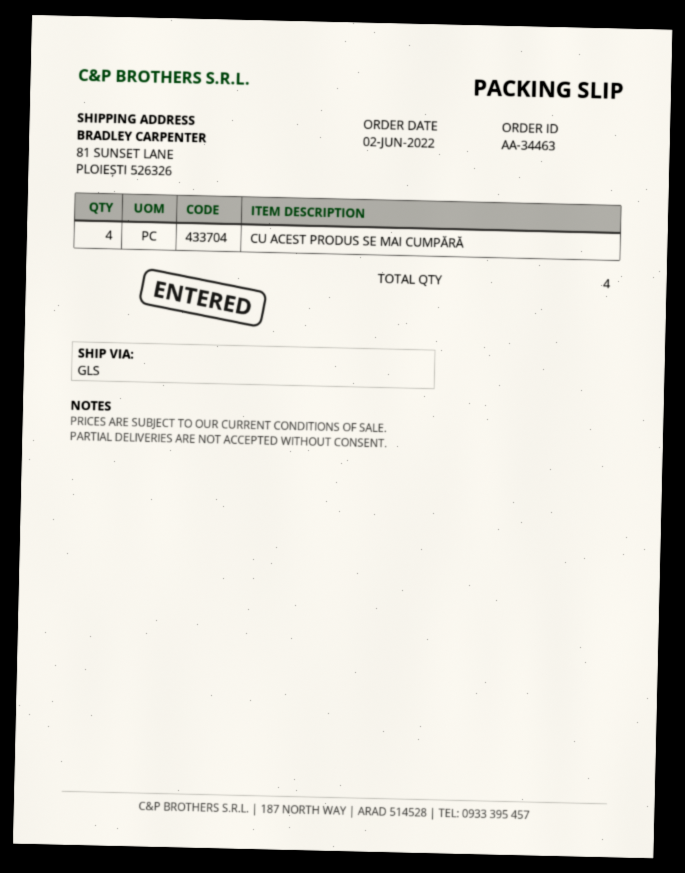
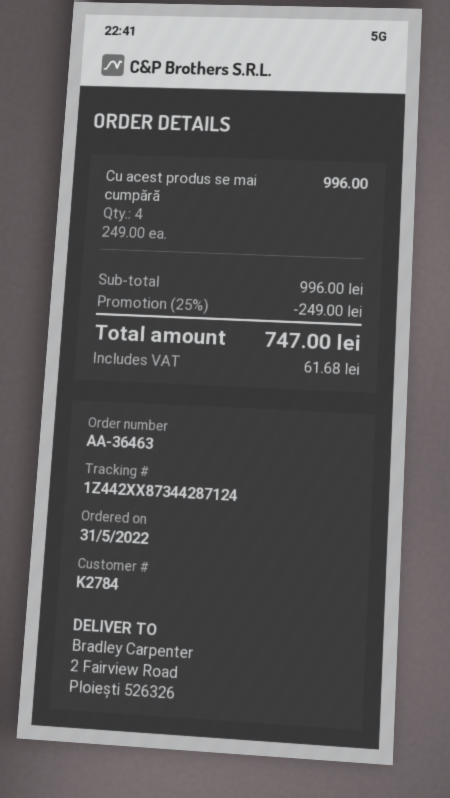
order number: AA-34463 -> AA-36463
order date: 2022-06-02 -> 2022-05-31
ship to: 81 SUNSET LANE, PLOIEȘTI 526326 -> 2 Fairview Road, Ploiești 526326

